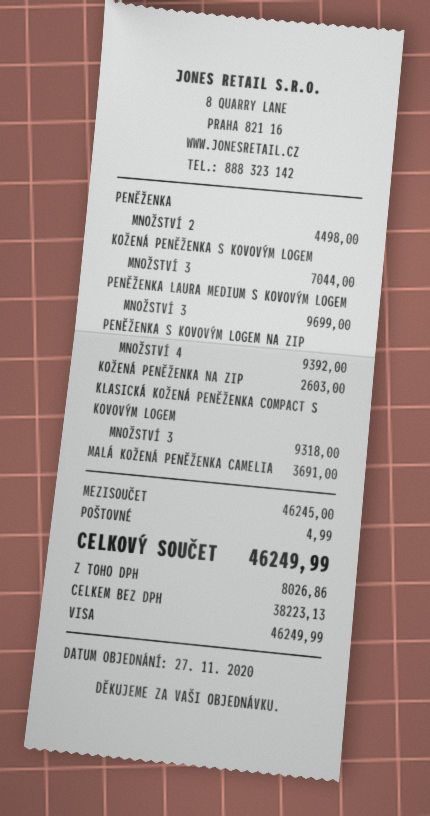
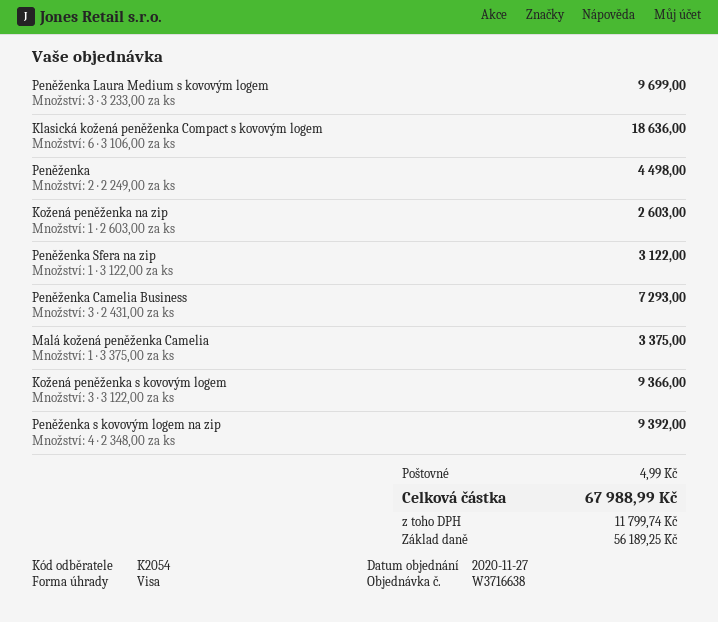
KOŽENÁ PENĚŽENKA S KOVOVÝM LOGEM: 3 for 7044.00 -> 3 for 9366.00
KLASICKÁ KOŽENÁ PENĚŽENKA COMPACT S KOVOVÝM LOGEM: 3 for 9318.00 -> 6 for 18636.00
MALÁ KOŽENÁ PENĚŽENKA CAMELIA: 1 for 3691.00 -> 1 for 3375.00
Peněženka Sfera na zip: none -> 1 for 3122.00
Peněženka Camelia Business: none -> 3 for 7293.00
net: 38223.13 -> 56189.25
tax: 8026.86 -> 11799.74
total: 46249.99 -> 67988.99

